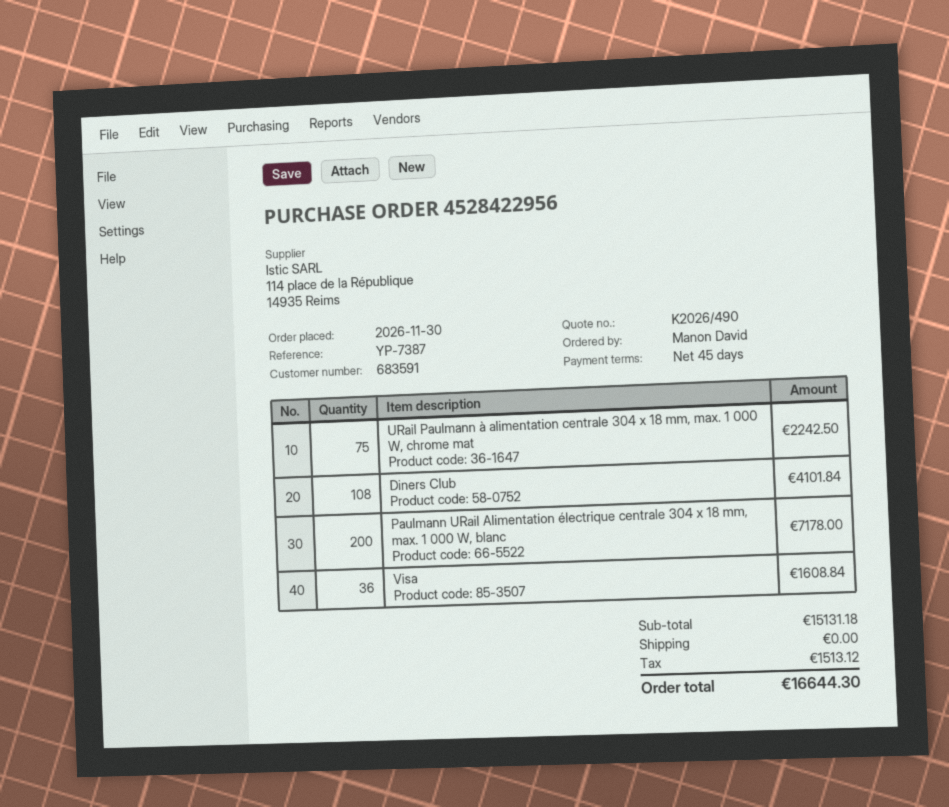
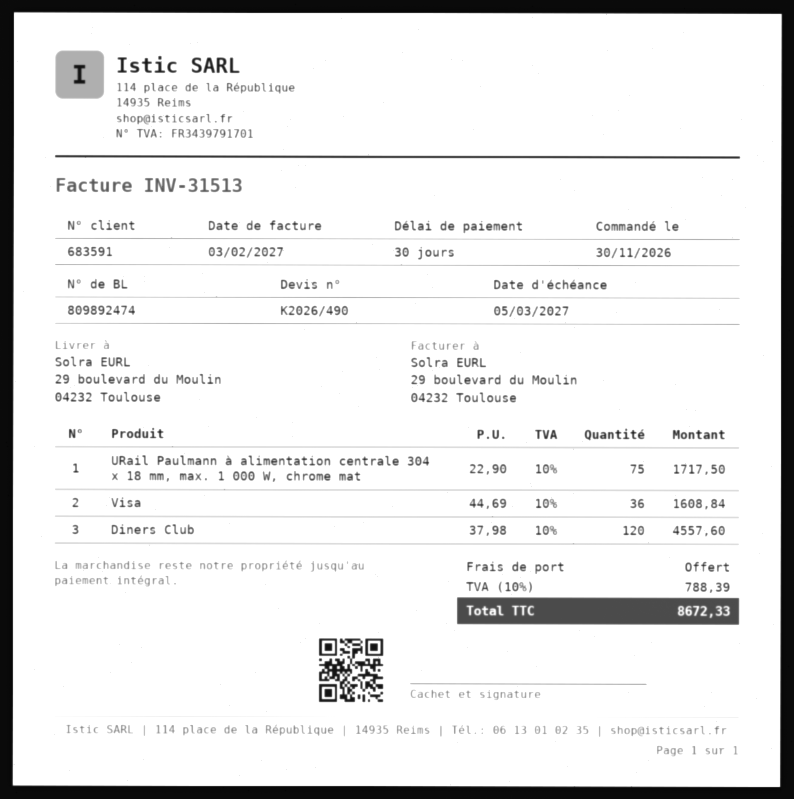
payment terms: 45 days -> 30 days
URail Paulmann à alimentation centrale 304 x 18 mm, max. 1 000 W, chrome mat: 75 for 2242.50 -> 75 for 1717.50
Diners Club: 108 for 4101.84 -> 120 for 4557.60
Paulmann URail Alimentation électrique centrale 304 x 18 mm, max. 1 000 W, blanc: 200 for 7178.00 -> none
tax: 1513.12 -> 788.39
total: 16644.30 -> 8672.33

